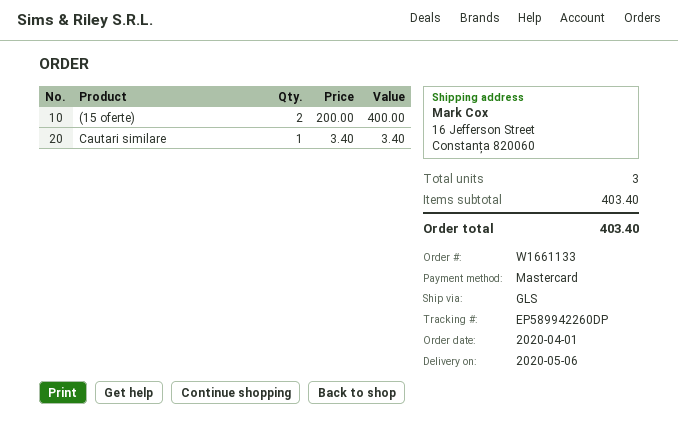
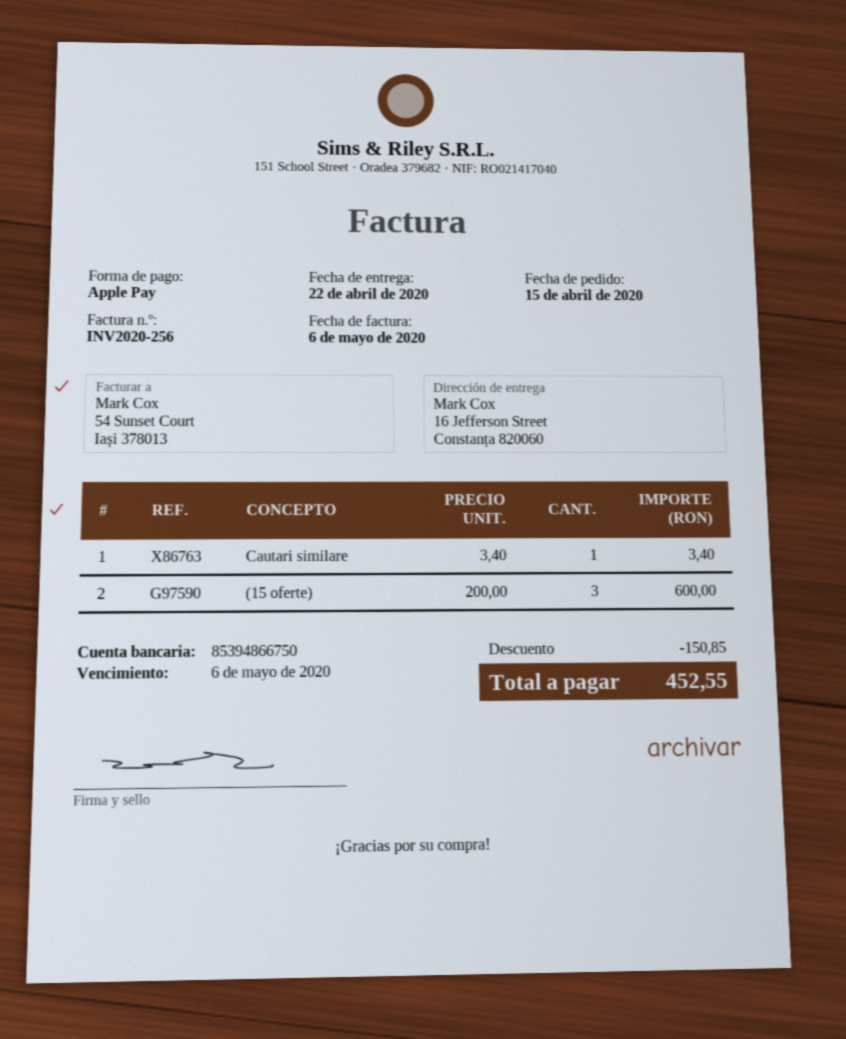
order date: 2020-04-01 -> 2020-04-15
delivery date: 2020-05-06 -> 2020-04-22
payment method: Mastercard -> Apple Pay
(15 oferte): 2 x 200.00 = 400.00 -> 3 x 200.00 = 600.00
discount: none -> 150.85
total: 403.40 -> 452.55

